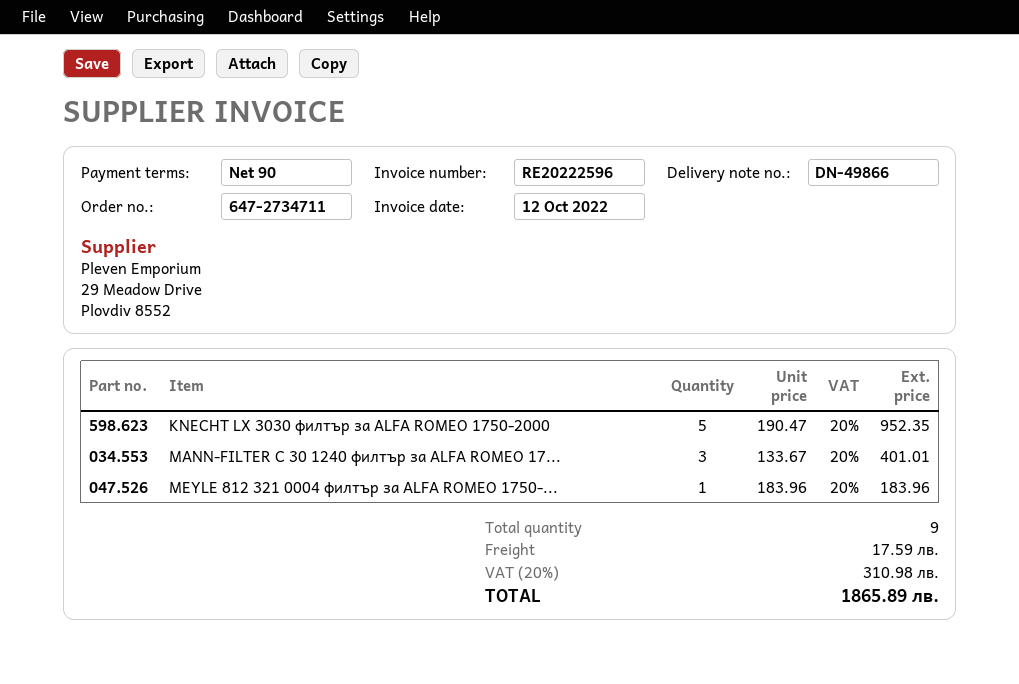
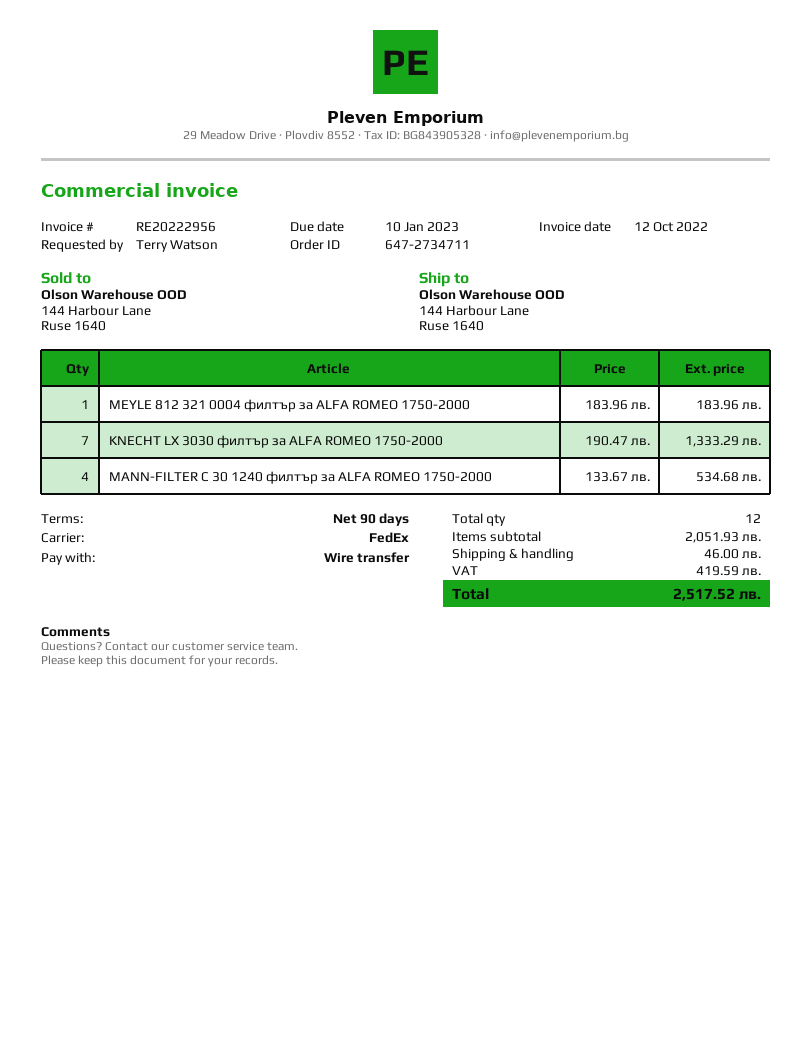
invoice number: RE20222596 -> RE20222956
KNECHT LX 3030 филтър за ALFA ROMEO 1750-2000: 5 x 190.47 = 952.35 -> 7 x 190.47 = 1333.29
MANN-FILTER C 30 1240 филтър за ALFA ROMEO 17...: 3 x 133.67 = 401.01 -> 4 x 133.67 = 534.68
total quantity: 9 -> 12
shipping: 17.59 -> 46.00
tax: 310.98 -> 419.59
total: 1865.89 -> 2517.52

